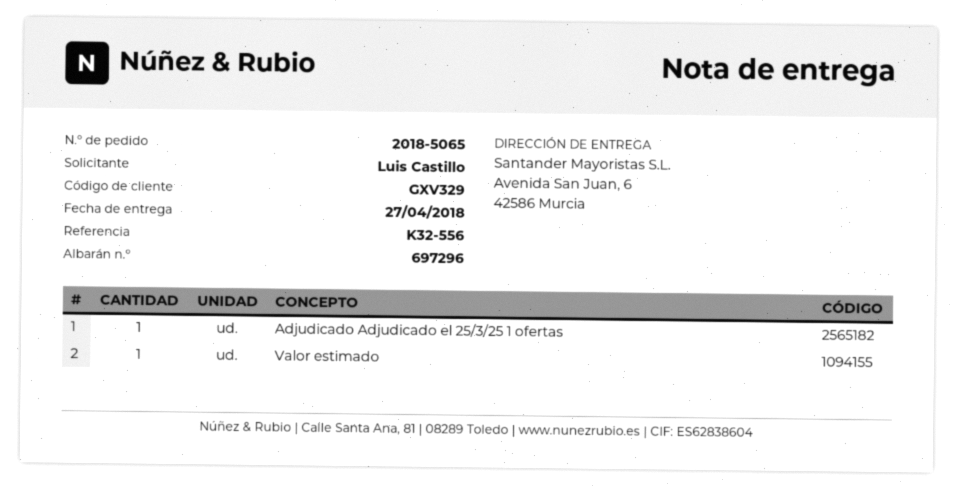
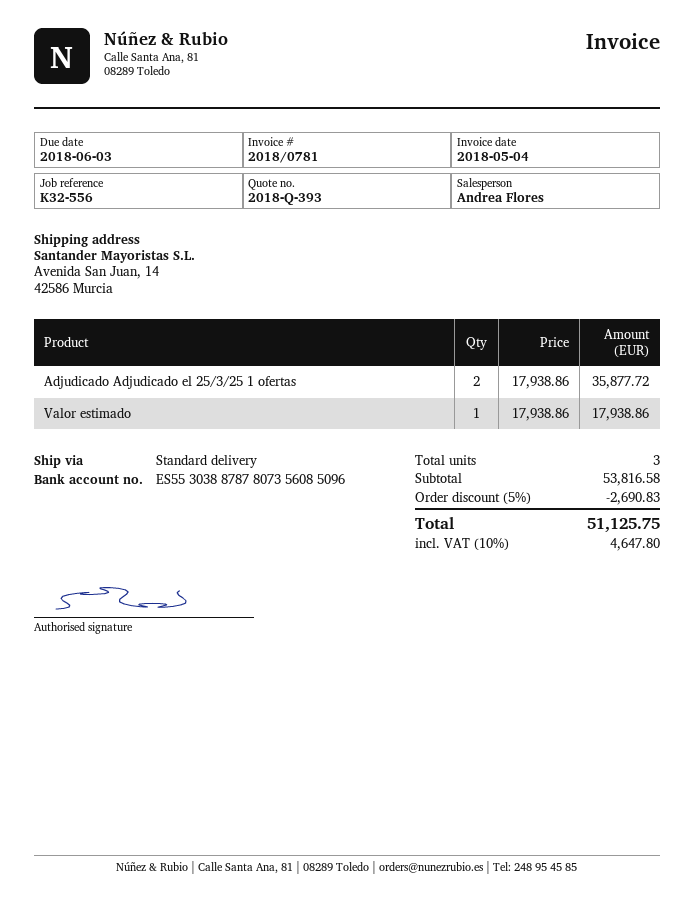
ship to: Avenida San Juan, 6, 42586 Murcia -> Avenida San Juan, 14, 42586 Murcia
Adjudicado Adjudicado el 25/3/25 1 ofertas: 1 -> 2

